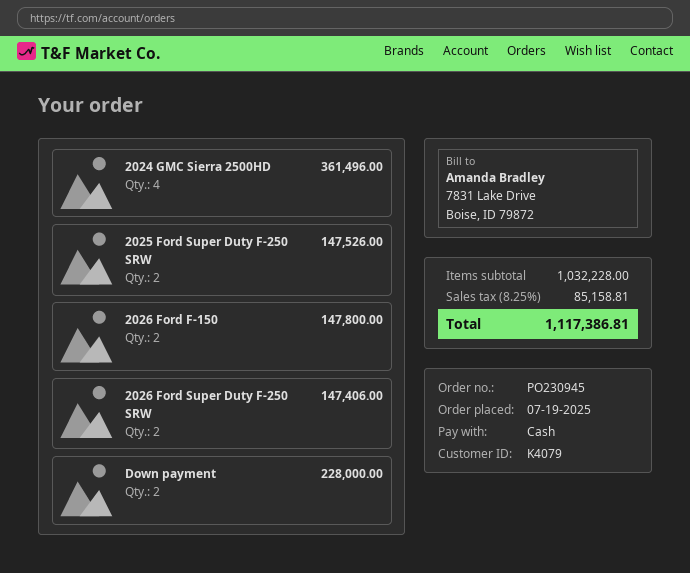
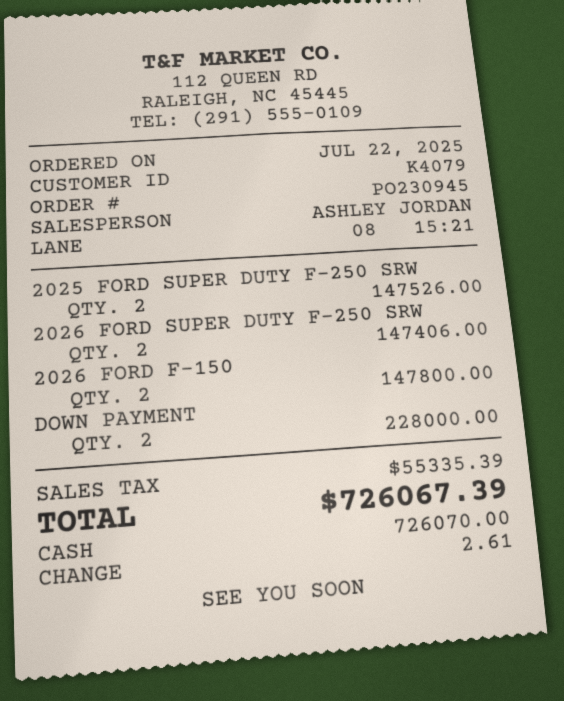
order date: 2025-07-19 -> 2025-07-22
2024 GMC Sierra 2500HD: 4 for 361496.00 -> none
tax: 85158.81 -> 55335.39
total: 1117386.81 -> 726067.39

